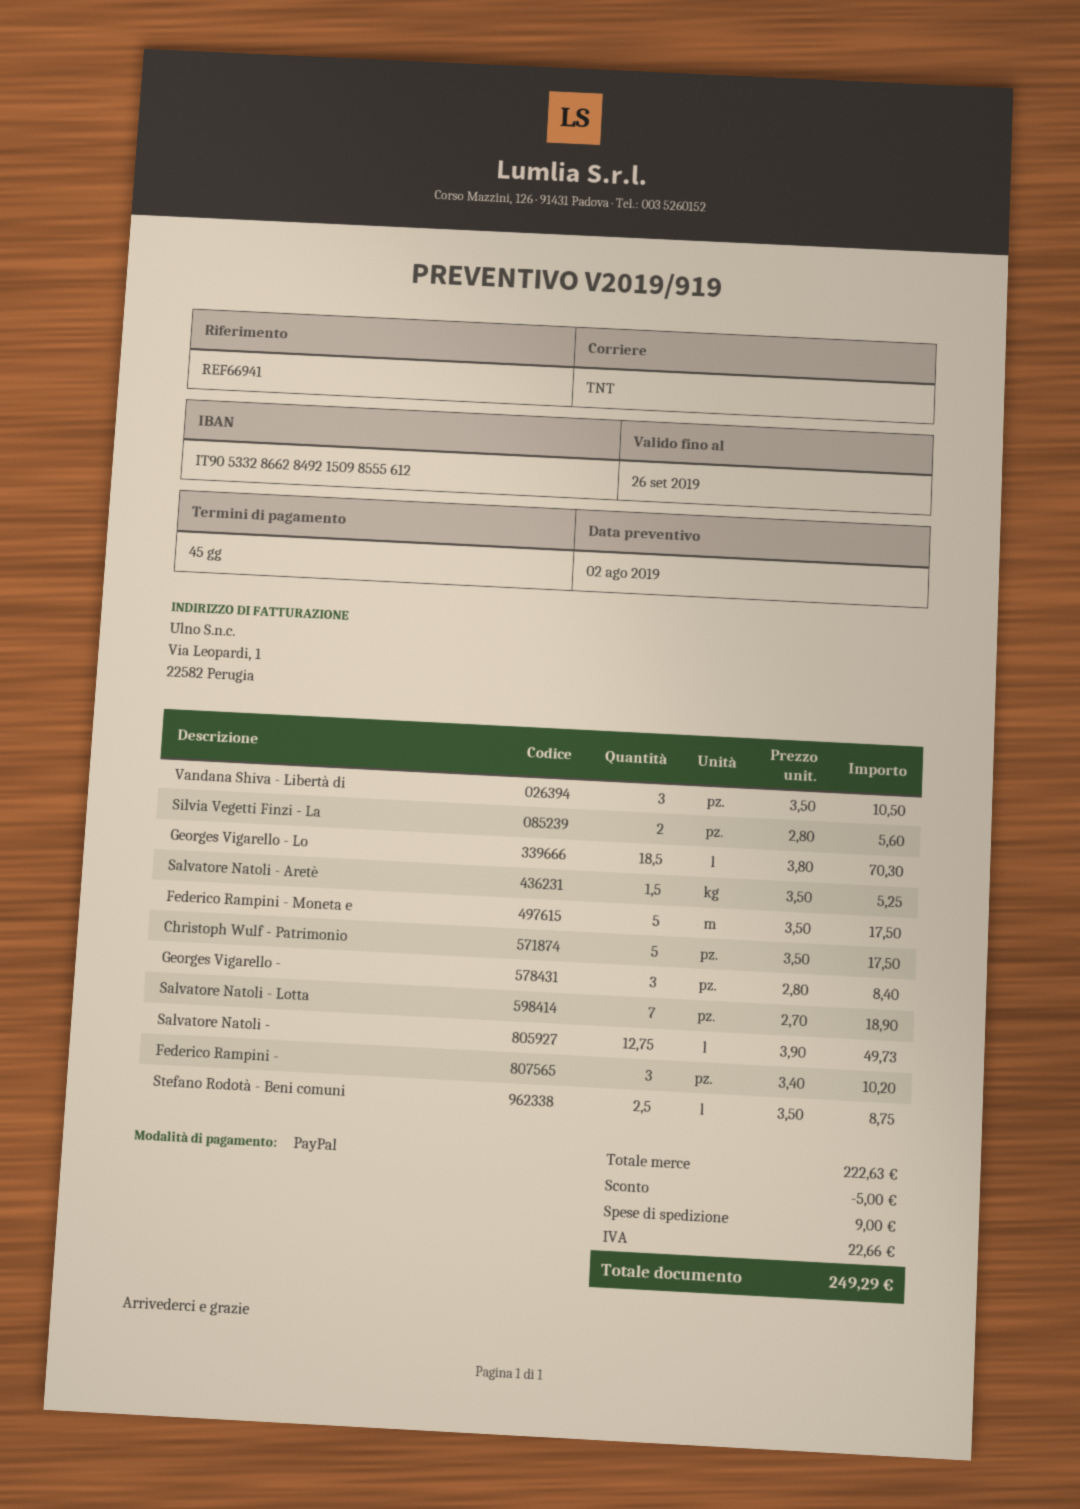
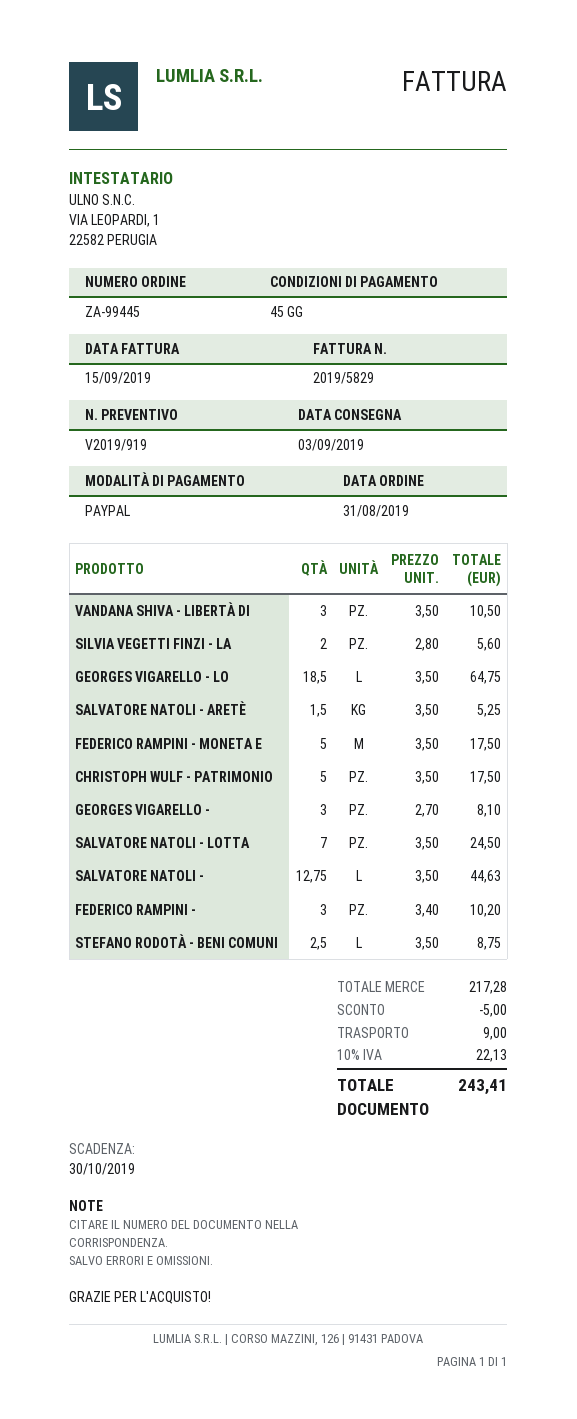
Georges Vigarello - Lo: 18.5 x 3.80 = 70.30 -> 18.5 x 3.50 = 64.75
Georges Vigarello -: 3 x 2.80 = 8.40 -> 3 x 2.70 = 8.10
Salvatore Natoli - Lotta: 7 x 2.70 = 18.90 -> 7 x 3.50 = 24.50
Salvatore Natoli -: 12.75 x 3.90 = 49.73 -> 12.75 x 3.50 = 44.63
subtotal: 222.63 -> 217.28
tax: 22.66 -> 22.13
total: 249.29 -> 243.41

